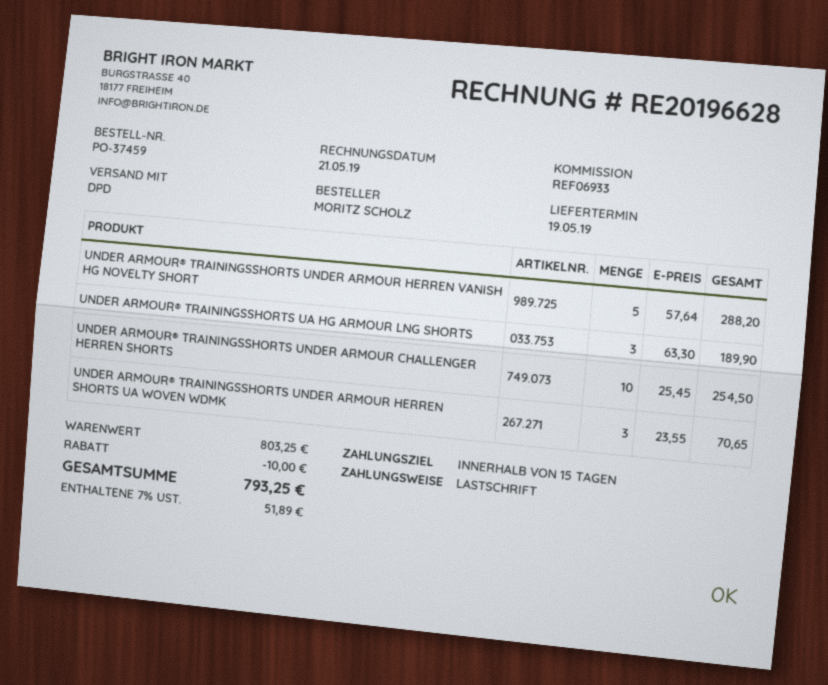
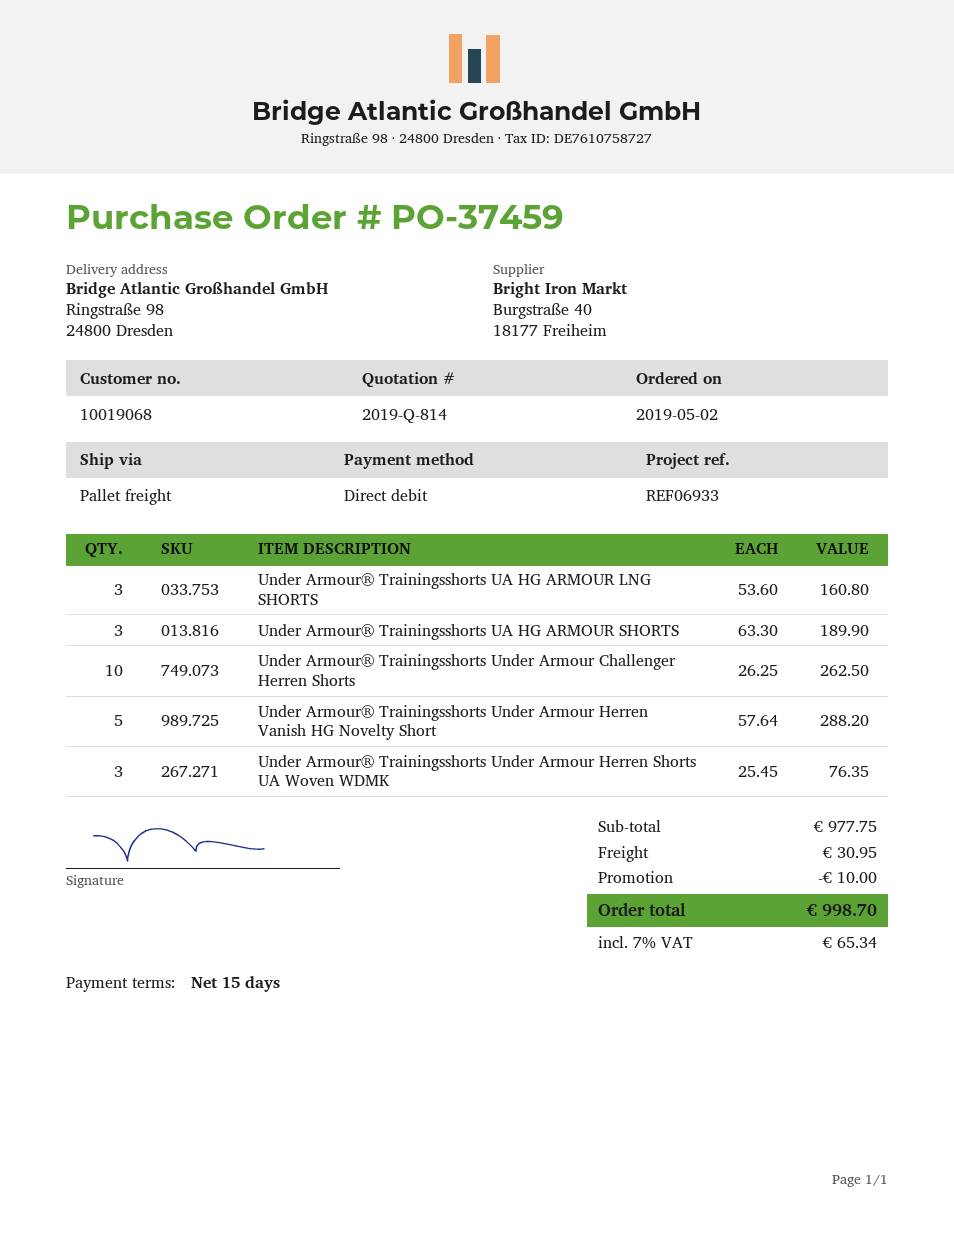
shipping method: DPD -> pallet freight
UNDER ARMOUR® TRAININGSSHORTS UA HG ARMOUR LNG SHORTS: 3 x 63.30 = 189.90 -> 3 x 53.60 = 160.80
UNDER ARMOUR® TRAININGSSHORTS UNDER ARMOUR CHALLENGER HERREN SHORTS: 10 x 25.45 = 254.50 -> 10 x 26.25 = 262.50
UNDER ARMOUR® TRAININGSSHORTS UNDER ARMOUR HERREN SHORTS UA WOVEN WDMK: 3 x 23.55 = 70.65 -> 3 x 25.45 = 76.35
Under Armour® Trainingsshorts UA HG ARMOUR SHORTS: none -> 3 x 63.30 = 189.90
subtotal: 803.25 -> 977.75
shipping: none -> 30.95
tax: 7% = 51.89 -> 7% = 65.34
total: 793.25 -> 998.70

